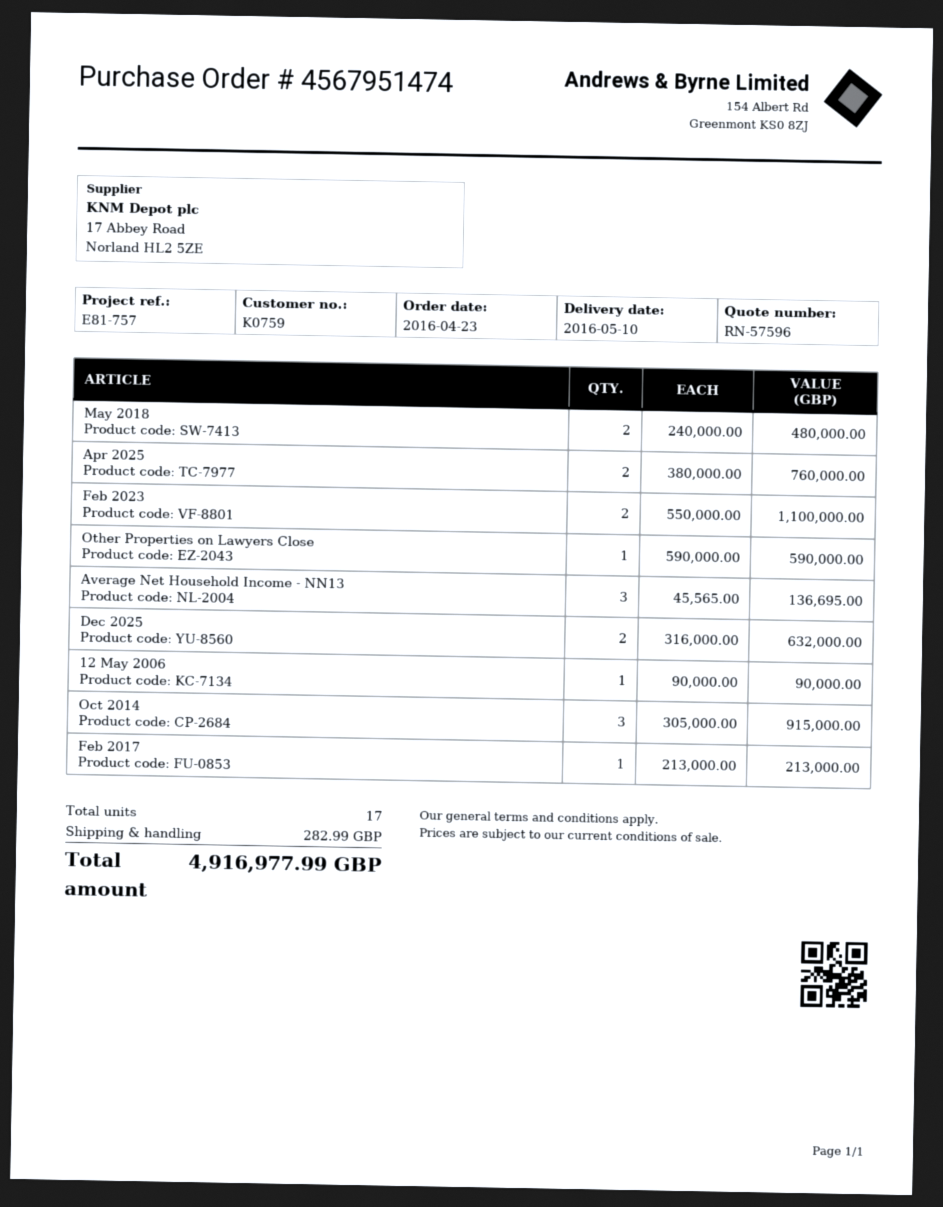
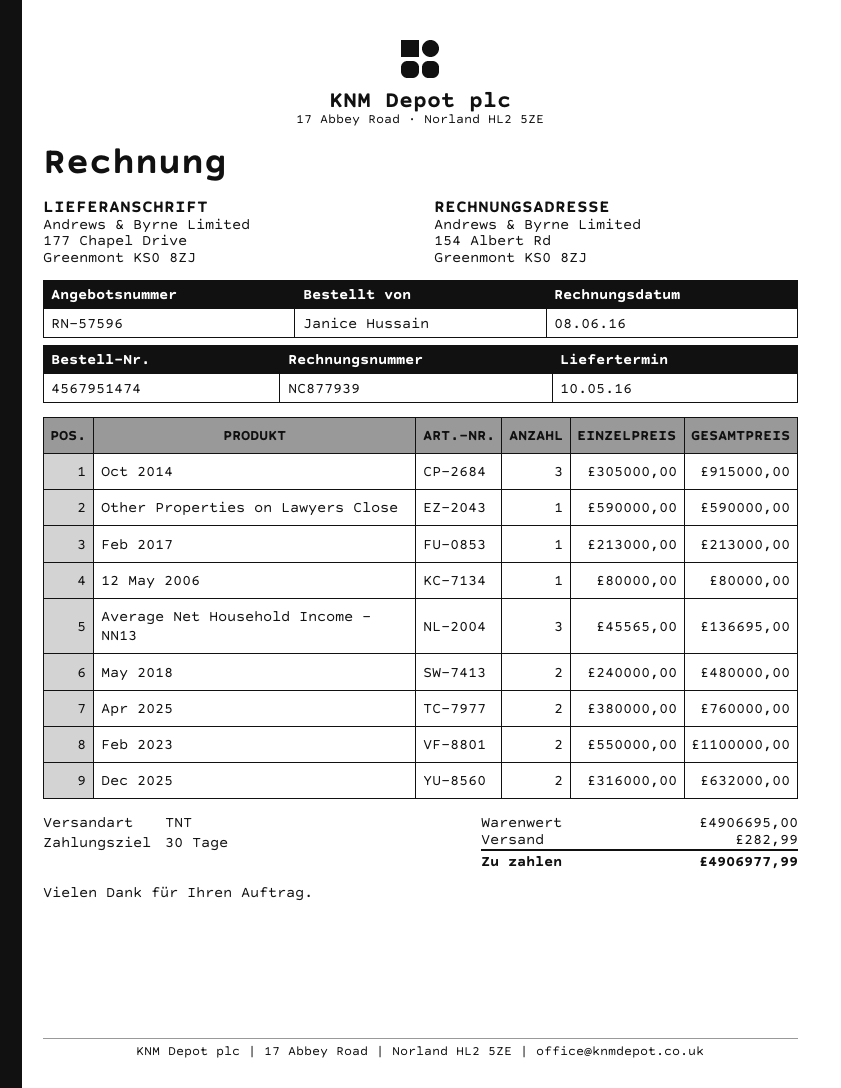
12 May 2006: 1 x 90000.00 = 90000.00 -> 1 x 80000.00 = 80000.00
total: 4916977.99 -> 4906977.99

